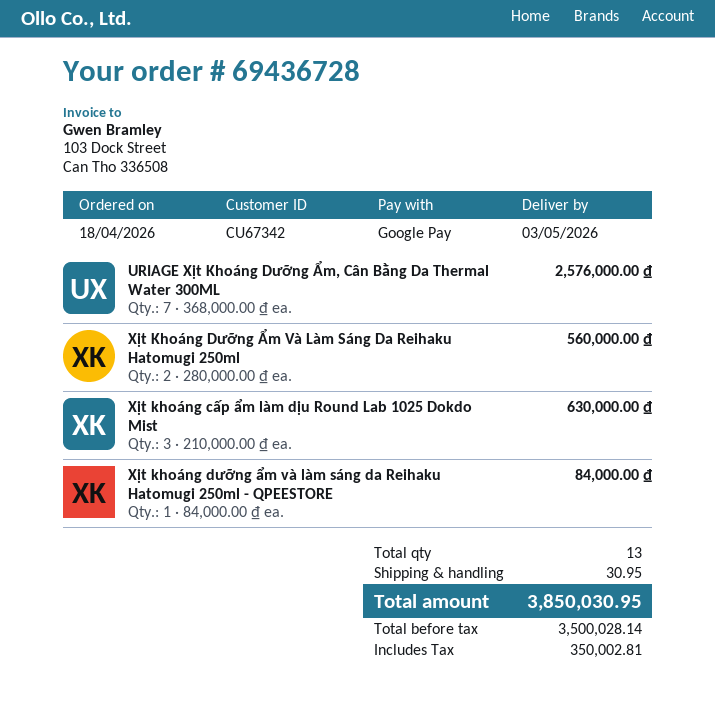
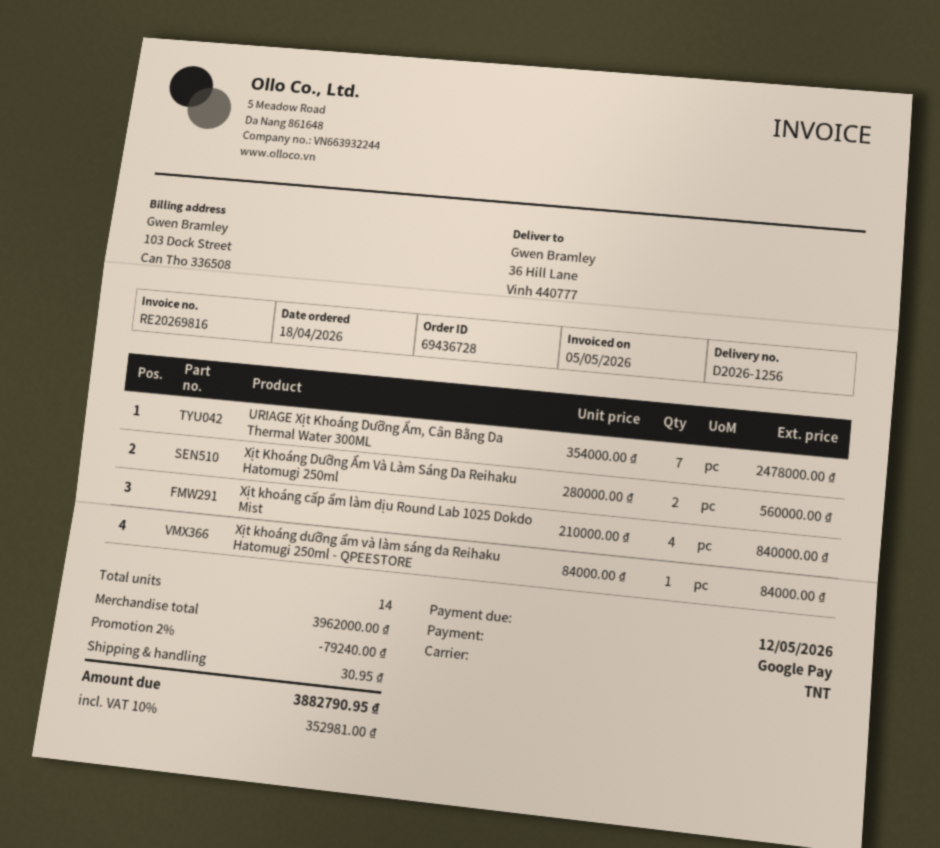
URIAGE Xịt Khoáng Dưỡng Ẩm, Cân Bằng Da Thermal Water 300ML: 7 x 368000.00 = 2576000.00 -> 7 x 354000.00 = 2478000.00
Xịt khoáng cấp ẩm làm dịu Round Lab 1025 Dokdo Mist: 3 x 210000.00 = 630000.00 -> 4 x 210000.00 = 840000.00
total quantity: 13 -> 14
discount: none -> 2% = 79240.00
tax: 350002.81 -> 352981.00
total: 3850030.95 -> 3882790.95

